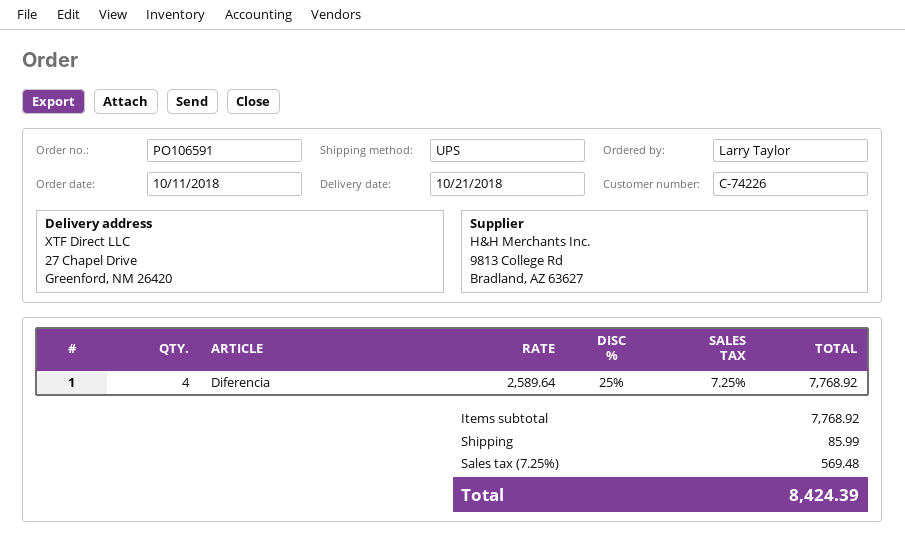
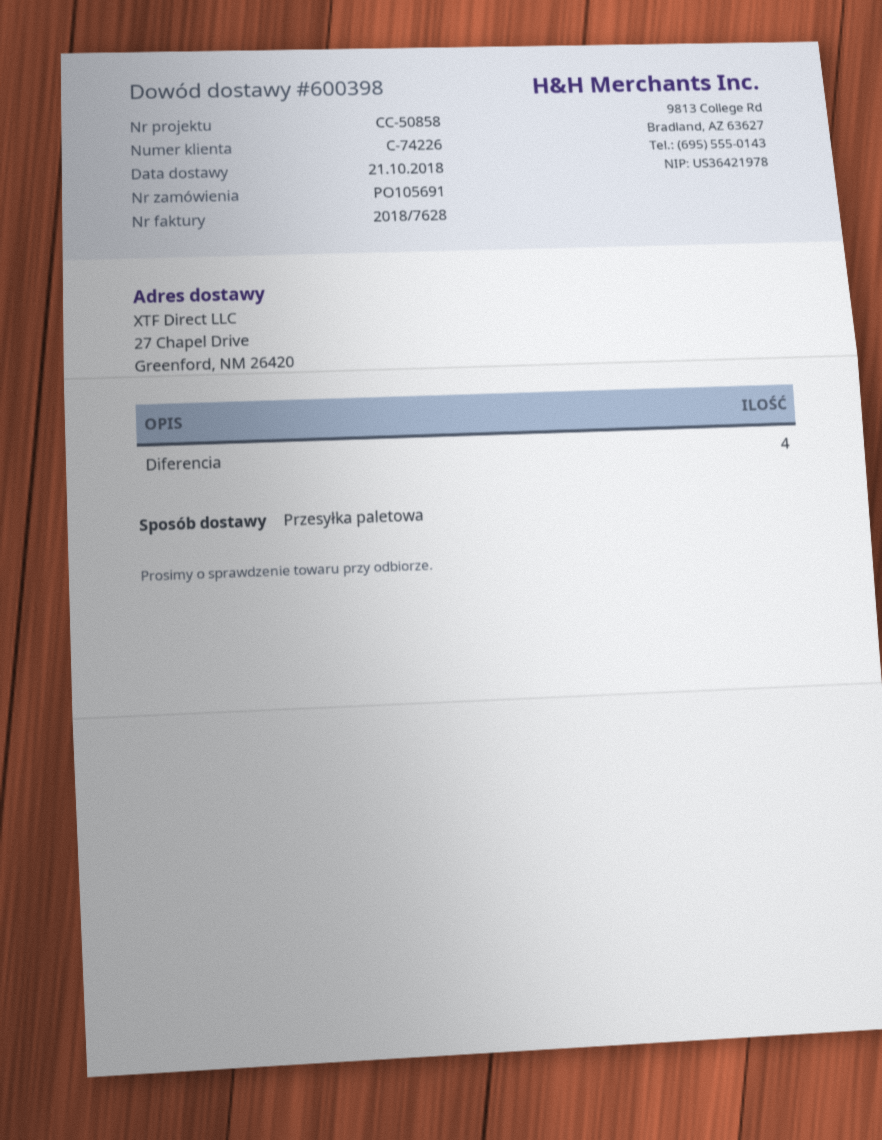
order number: PO106591 -> PO105691
shipping method: UPS -> pallet freight

